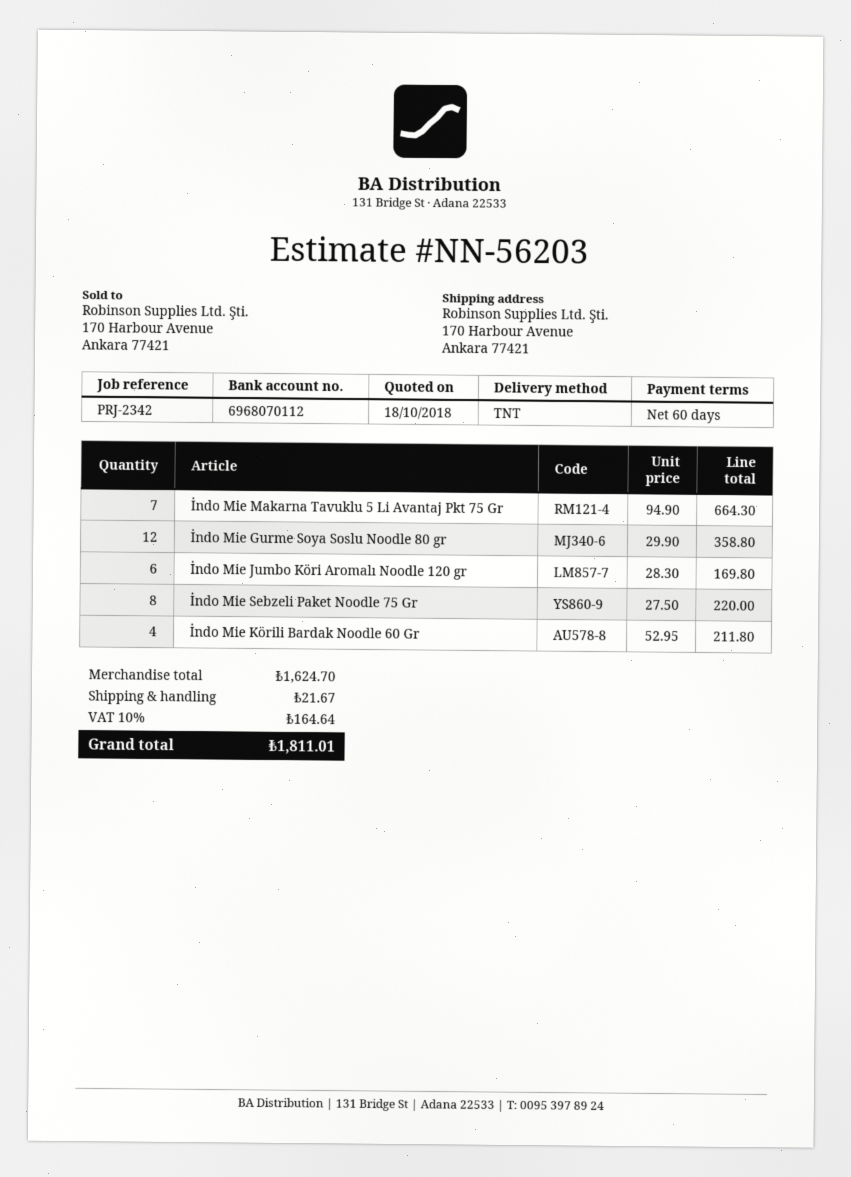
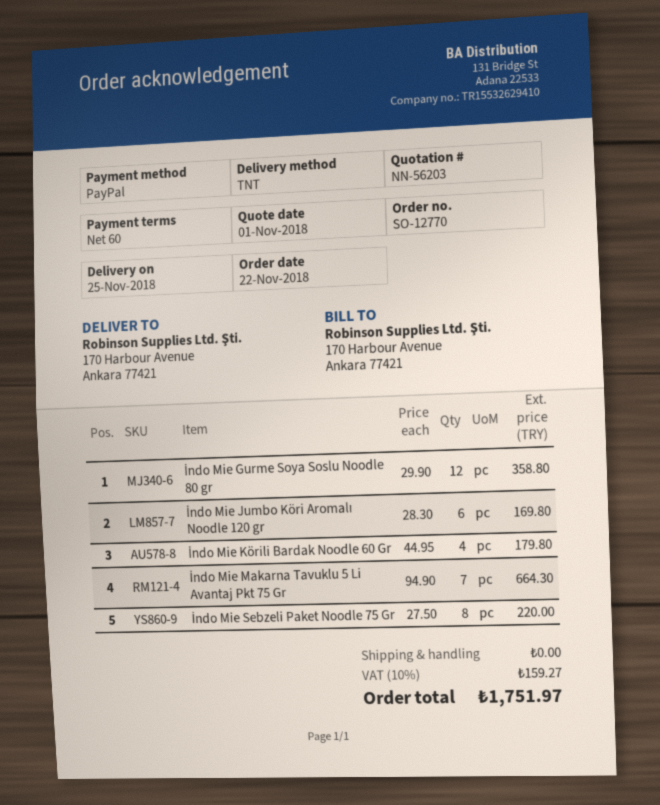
quote date: 2018-10-18 -> 2018-11-01
İndo Mie Körili Bardak Noodle 60 Gr: 4 x 52.95 = 211.80 -> 4 x 44.95 = 179.80
shipping: 21.67 -> 0.00
tax: 10% = 164.64 -> 10% = 159.27
total: 1811.01 -> 1751.97

